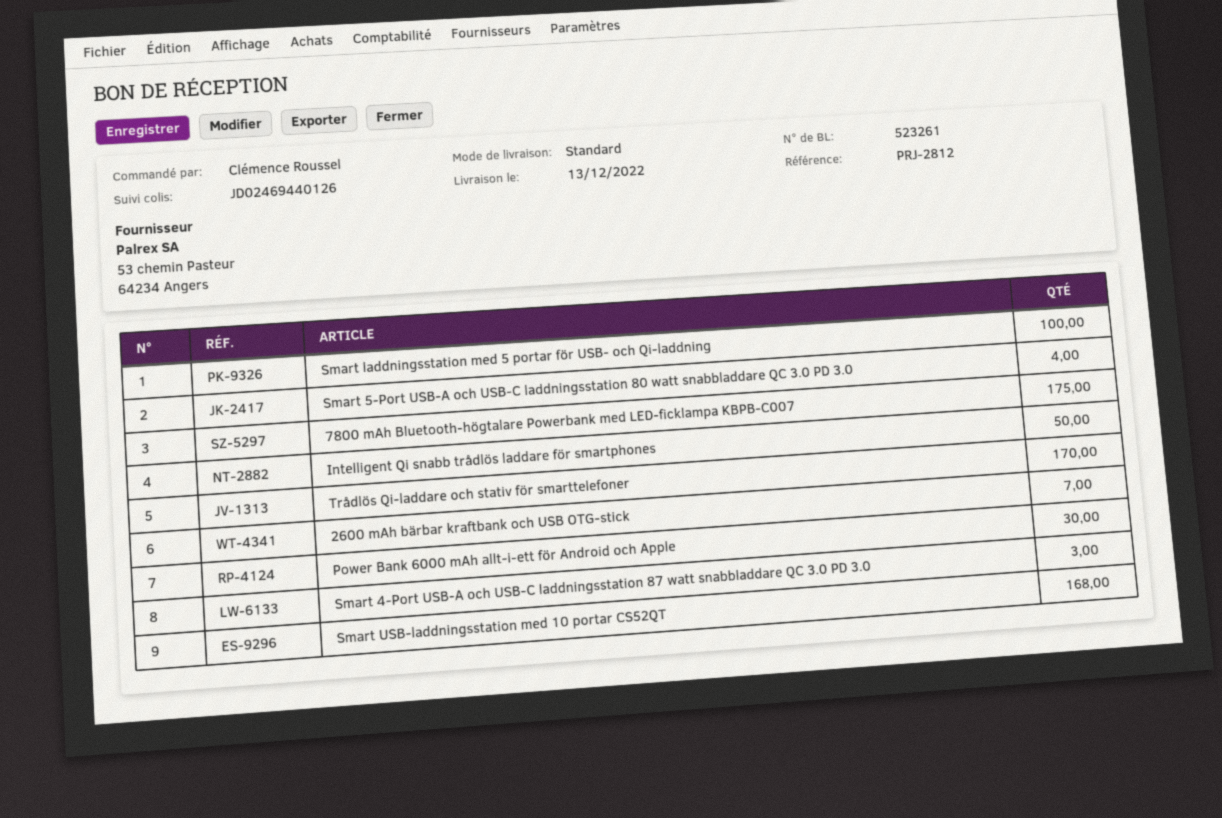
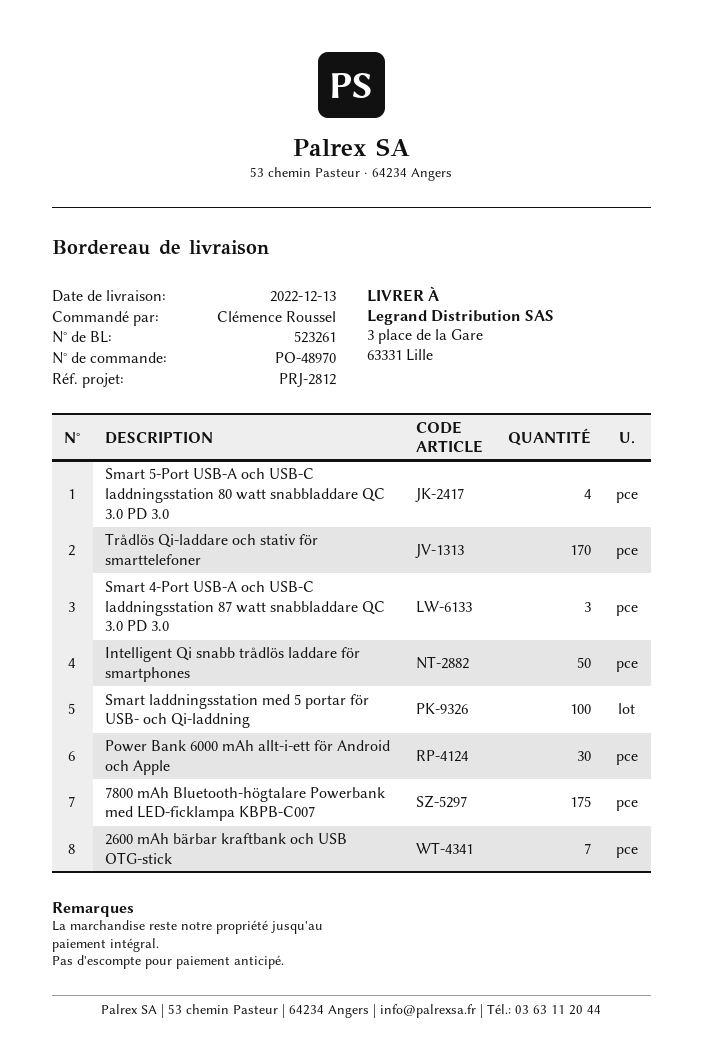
Smart USB-laddningsstation med 10 portar CS52QT: 168 -> none

